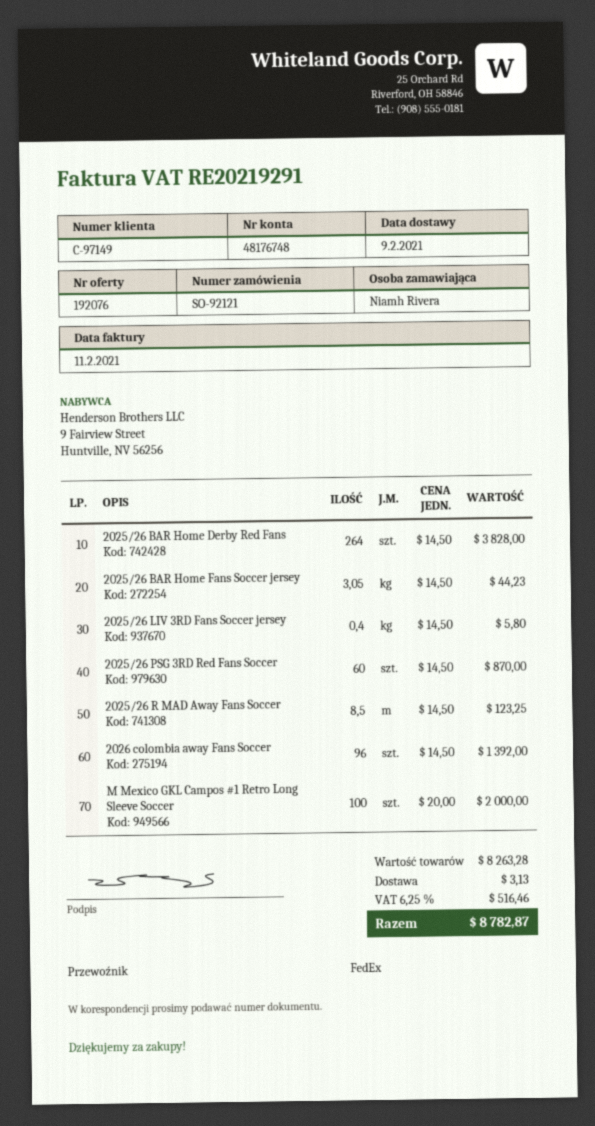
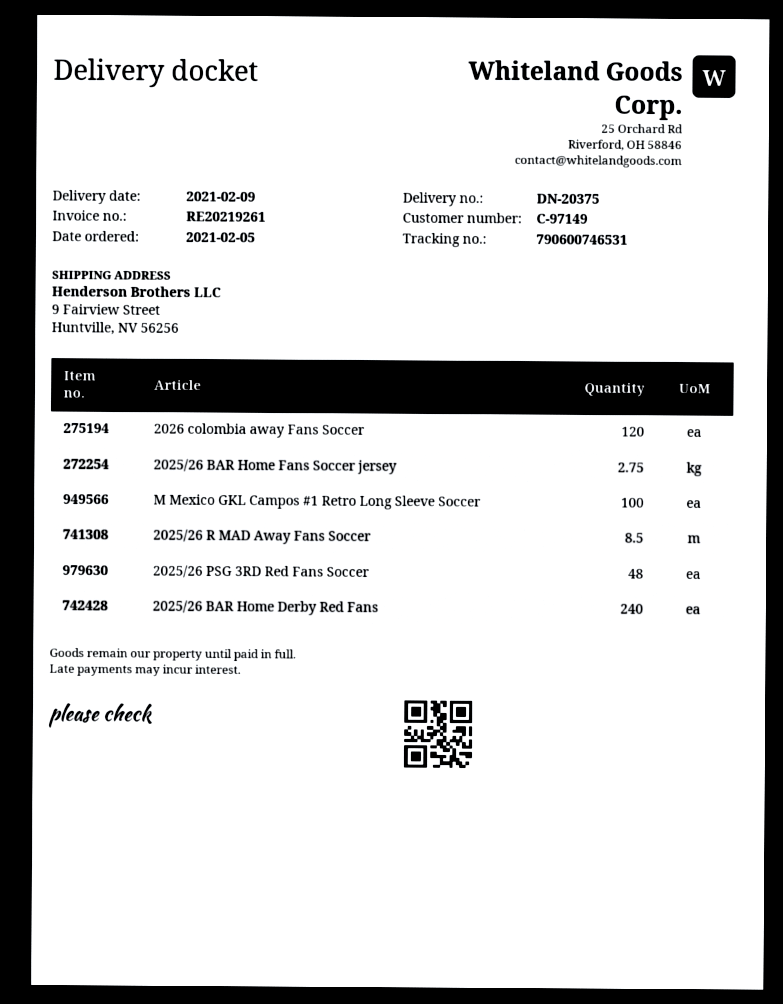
invoice number: RE20219291 -> RE20219261
2025/26 BAR Home Derby Red Fans: 264 -> 240
2025/26 BAR Home Fans Soccer jersey: 3.05 -> 2.75
2025/26 LIV 3RD Fans Soccer jersey: 0.4 -> none
2025/26 PSG 3RD Red Fans Soccer: 60 -> 48
2026 colombia away Fans Soccer: 96 -> 120

